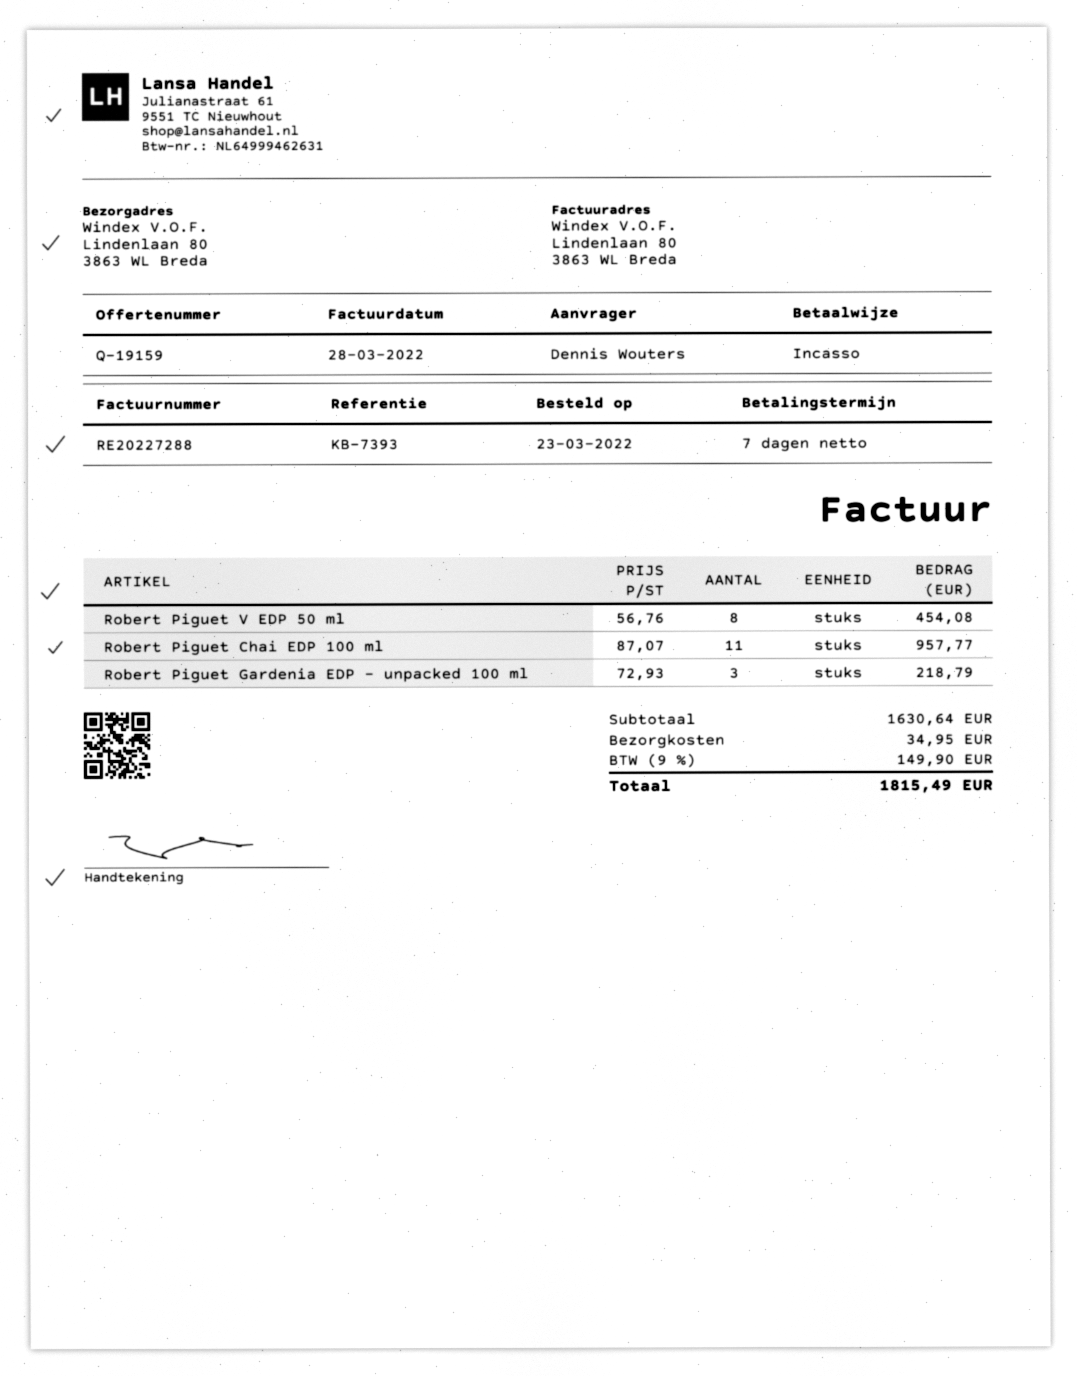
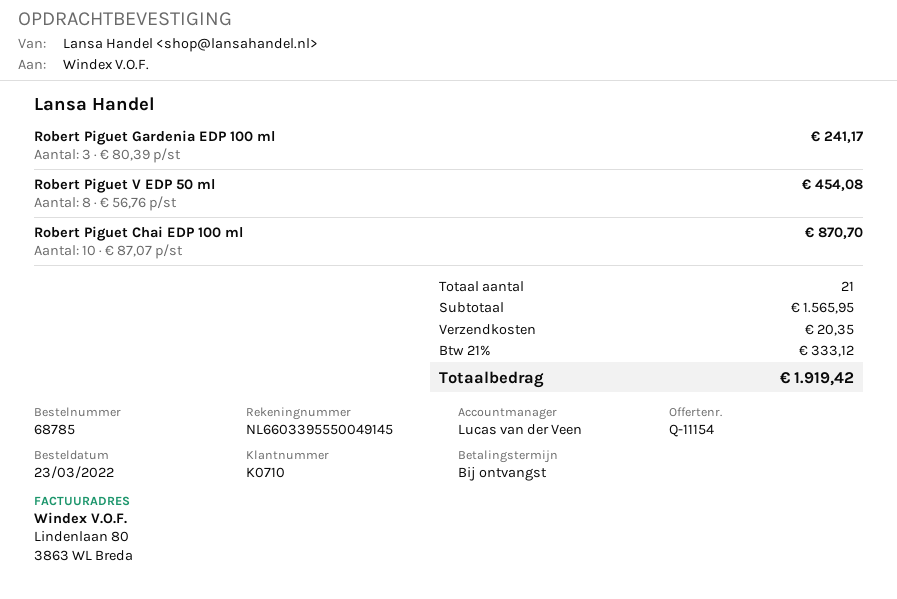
quote number: Q-19159 -> Q-11154
payment terms: 7 days -> on receipt
Robert Piguet Chai EDP 100 ml: 11 x 87.07 = 957.77 -> 10 x 87.07 = 870.70
Robert Piguet Gardenia EDP - unpacked 100 ml: 3 x 72.93 = 218.79 -> none
Robert Piguet Gardenia EDP 100 ml: none -> 3 x 80.39 = 241.17
subtotal: 1630.64 -> 1565.95
shipping: 34.95 -> 20.35
tax: 9% = 149.90 -> 21% = 333.12
total: 1815.49 -> 1919.42

